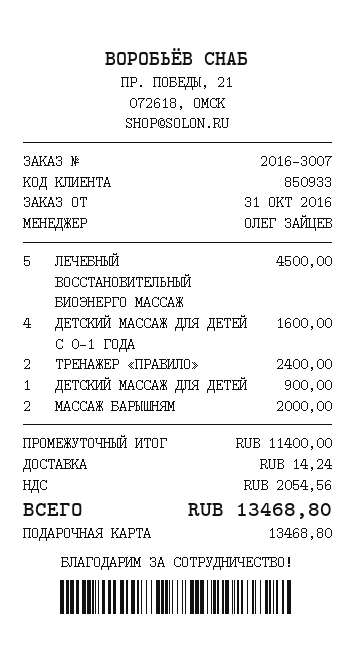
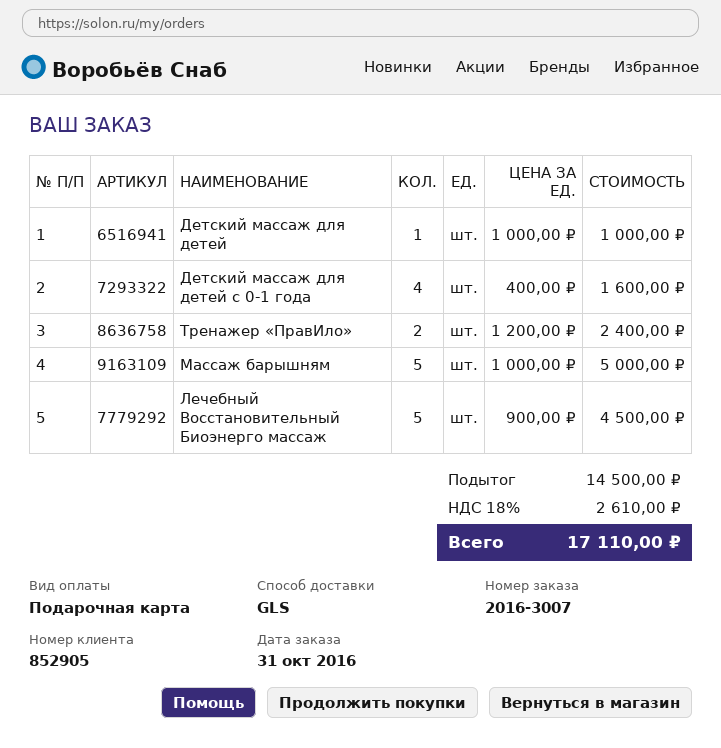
customer number: 850933 -> 852905
ДЕТСКИЙ МАССАЖ ДЛЯ ДЕТЕЙ: 1 for 900.00 -> 1 for 1000.00
МАССАЖ БАРЫШНЯМ: 2 for 2000.00 -> 5 for 5000.00
subtotal: 11400.00 -> 14500.00
shipping: 14.24 -> none
tax: 2054.56 -> 2610.00
total: 13468.80 -> 17110.00

